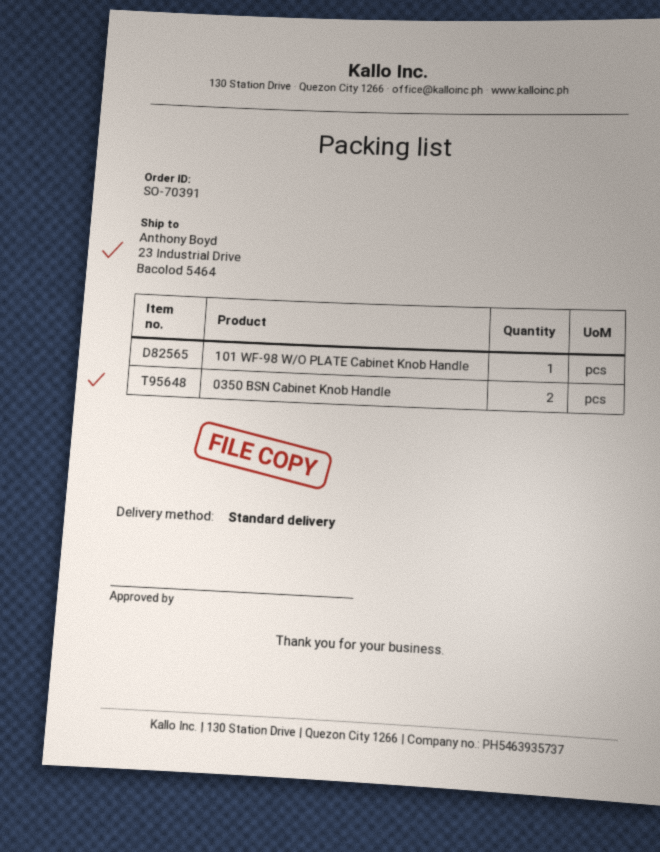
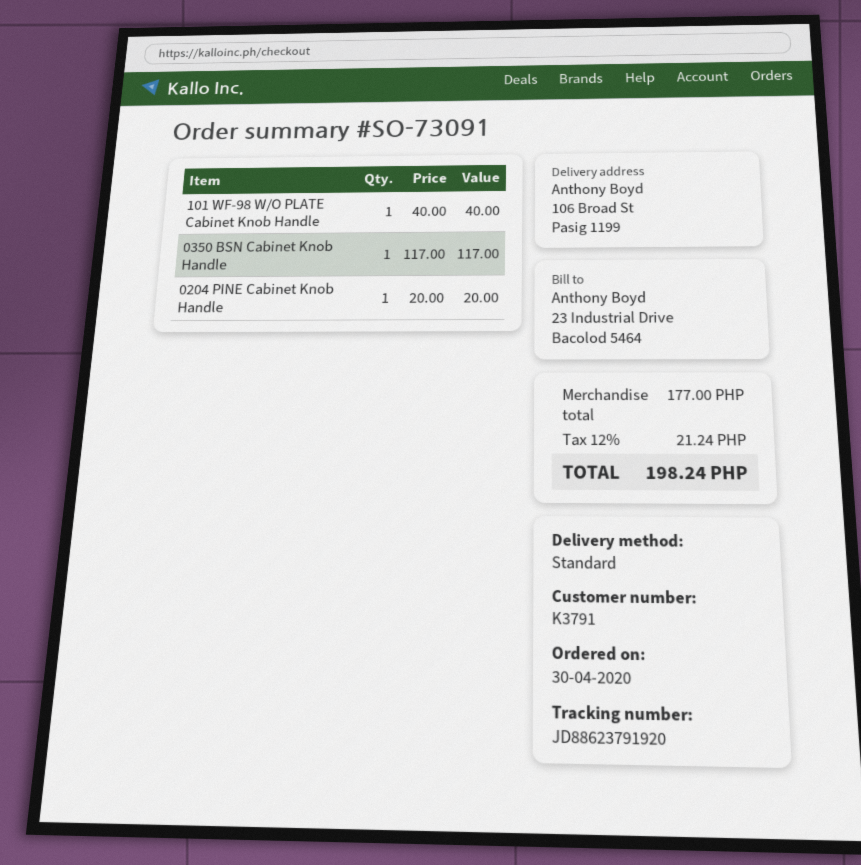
order number: SO-70391 -> SO-73091
ship to: 23 Industrial Drive, Bacolod 5464 -> 106 Broad St, Pasig 1199
0350 BSN Cabinet Knob Handle: 2 -> 1
0204 PINE Cabinet Knob Handle: none -> 1

